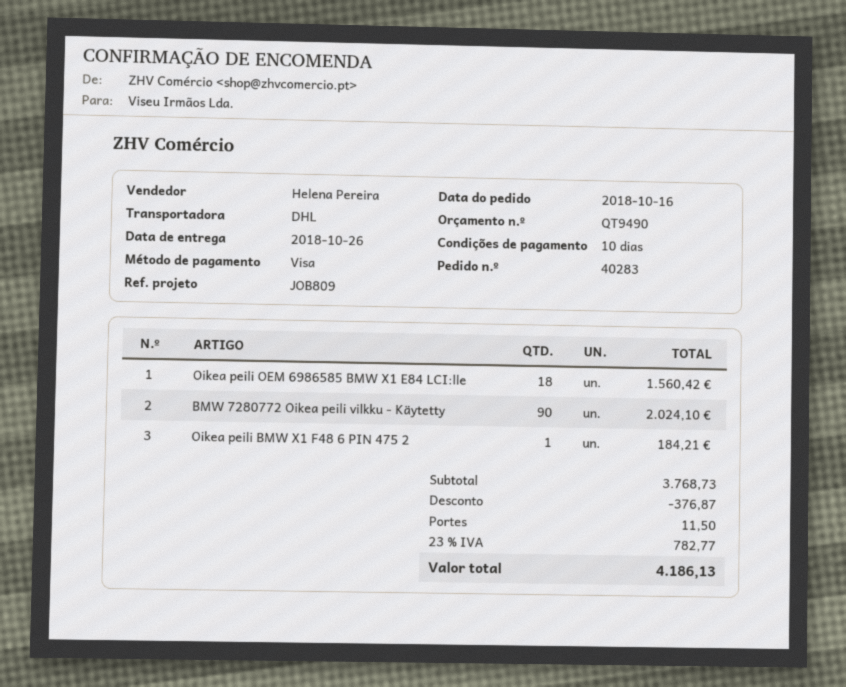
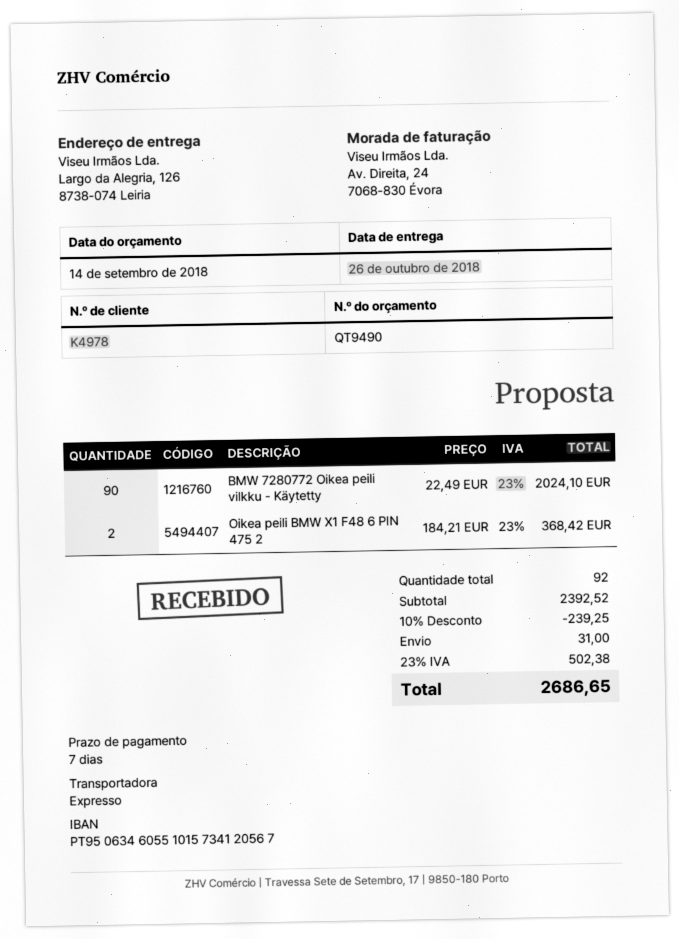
payment terms: 10 days -> 7 days
shipping method: DHL -> express
Oikea peili OEM 6986585 BMW X1 E84 LCI:lle: 18 for 1560.42 -> none
Oikea peili BMW X1 F48 6 PIN 475 2: 1 for 184.21 -> 2 for 368.42
subtotal: 3768.73 -> 2392.52
discount: 376.87 -> 239.25
shipping: 11.50 -> 31.00
tax: 23% = 782.77 -> 23% = 502.38
total: 4186.13 -> 2686.65

